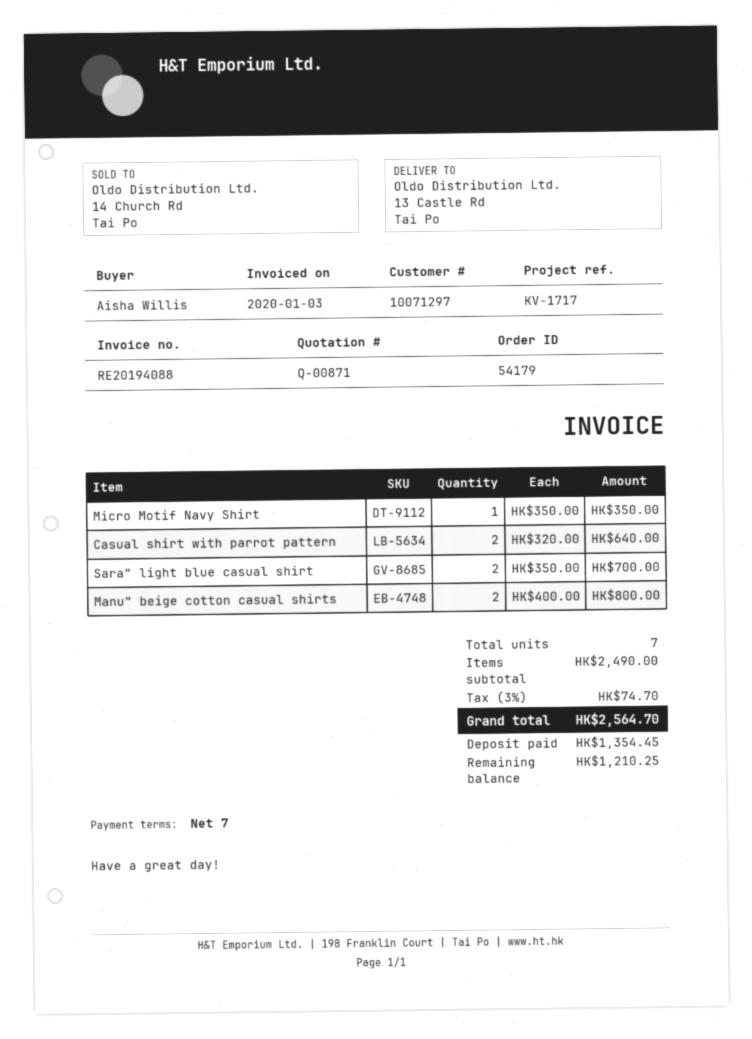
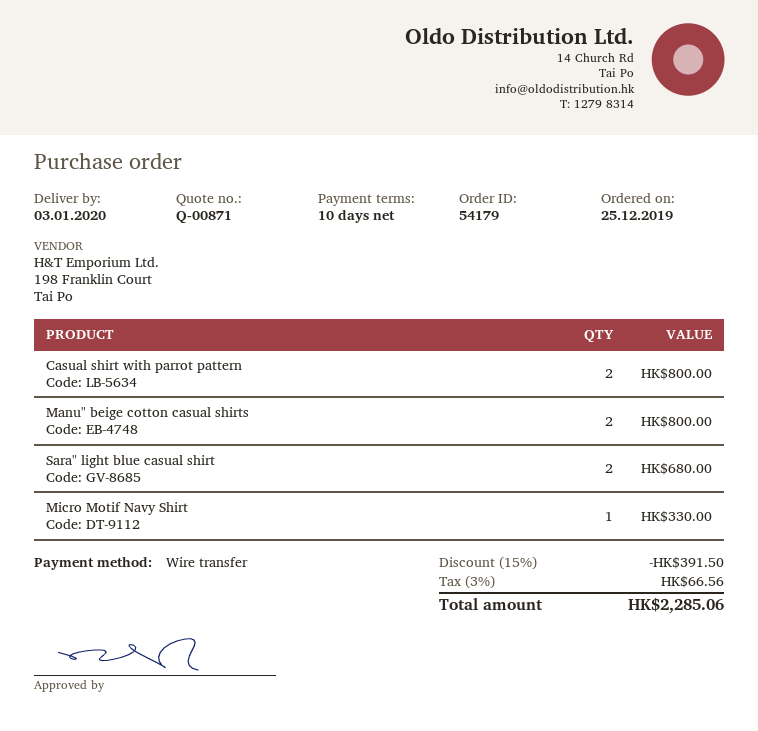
payment terms: 7 days -> 10 days
Micro Motif Navy Shirt: 1 for 350.00 -> 1 for 330.00
Casual shirt with parrot pattern: 2 for 640.00 -> 2 for 800.00
Sara" light blue casual shirt: 2 for 700.00 -> 2 for 680.00
discount: none -> 15% = 391.50
tax: 3% = 74.70 -> 3% = 66.56
total: 2564.70 -> 2285.06

